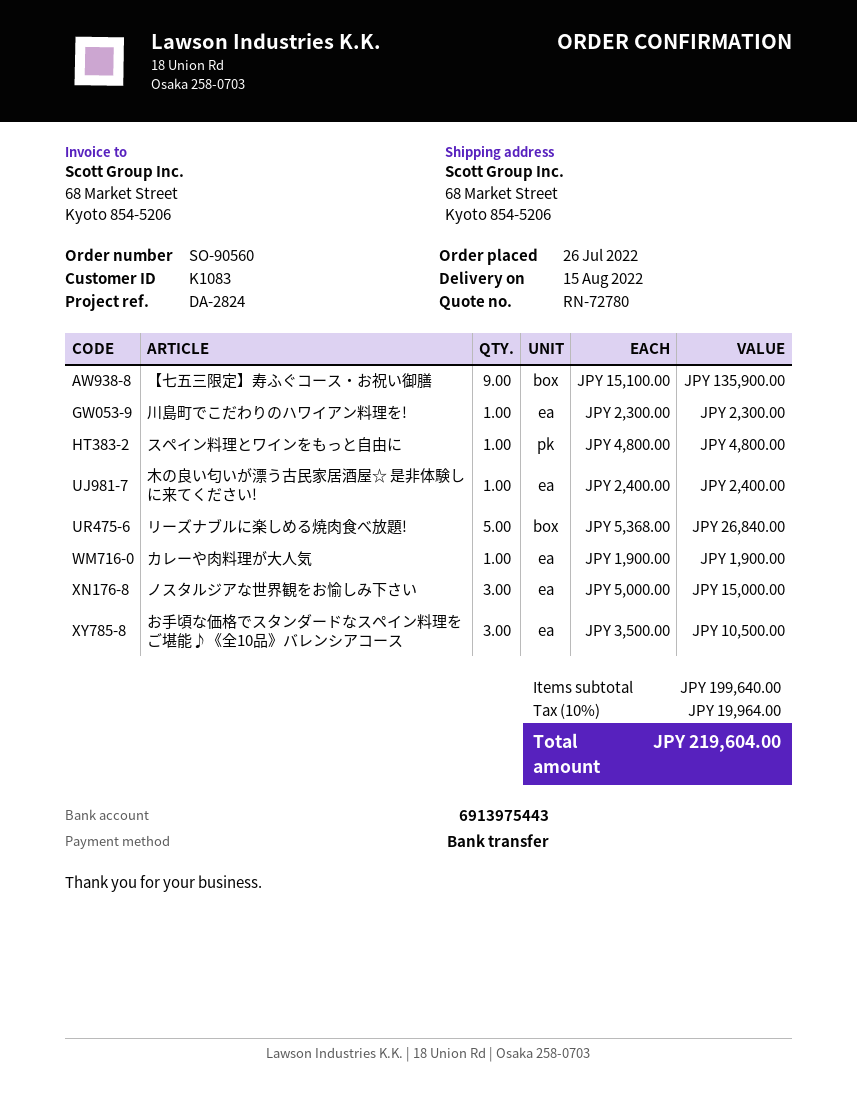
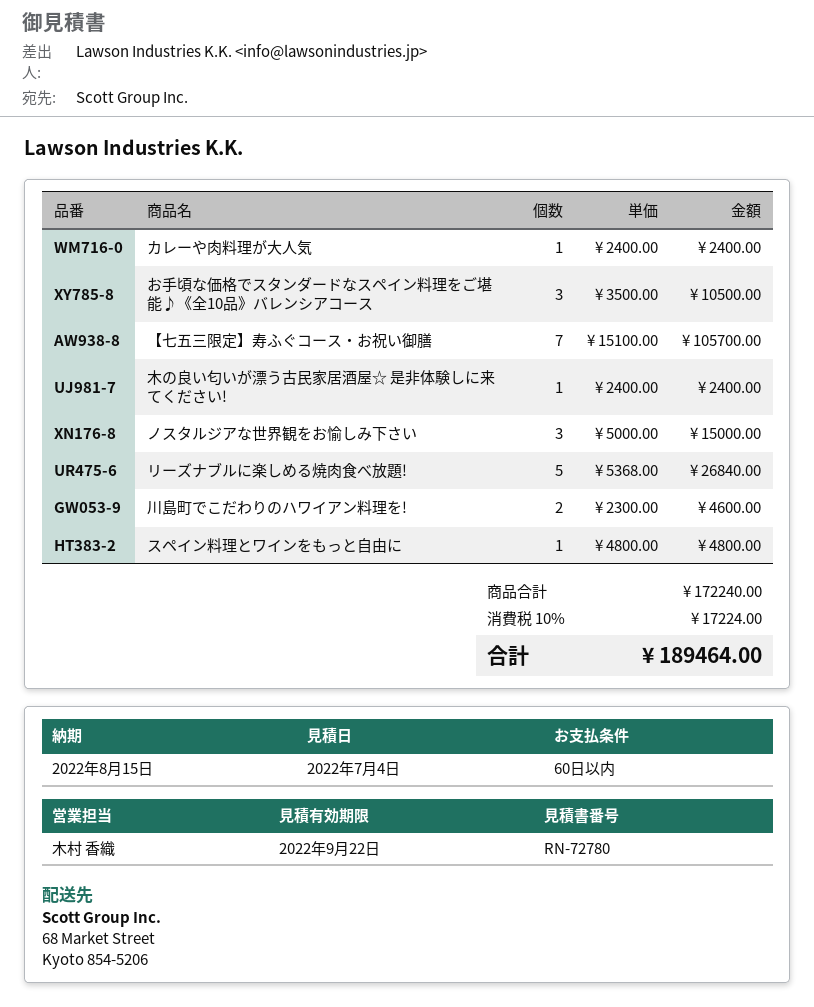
【七五三限定】寿ふぐコース・お祝い御膳: 9 x 15100.00 = 135900.00 -> 7 x 15100.00 = 105700.00
川島町でこだわりのハワイアン料理を!: 1 x 2300.00 = 2300.00 -> 2 x 2300.00 = 4600.00
カレーや肉料理が大人気: 1 x 1900.00 = 1900.00 -> 1 x 2400.00 = 2400.00
subtotal: 199640.00 -> 172240.00
tax: 10% = 19964.00 -> 10% = 17224.00
total: 219604.00 -> 189464.00

